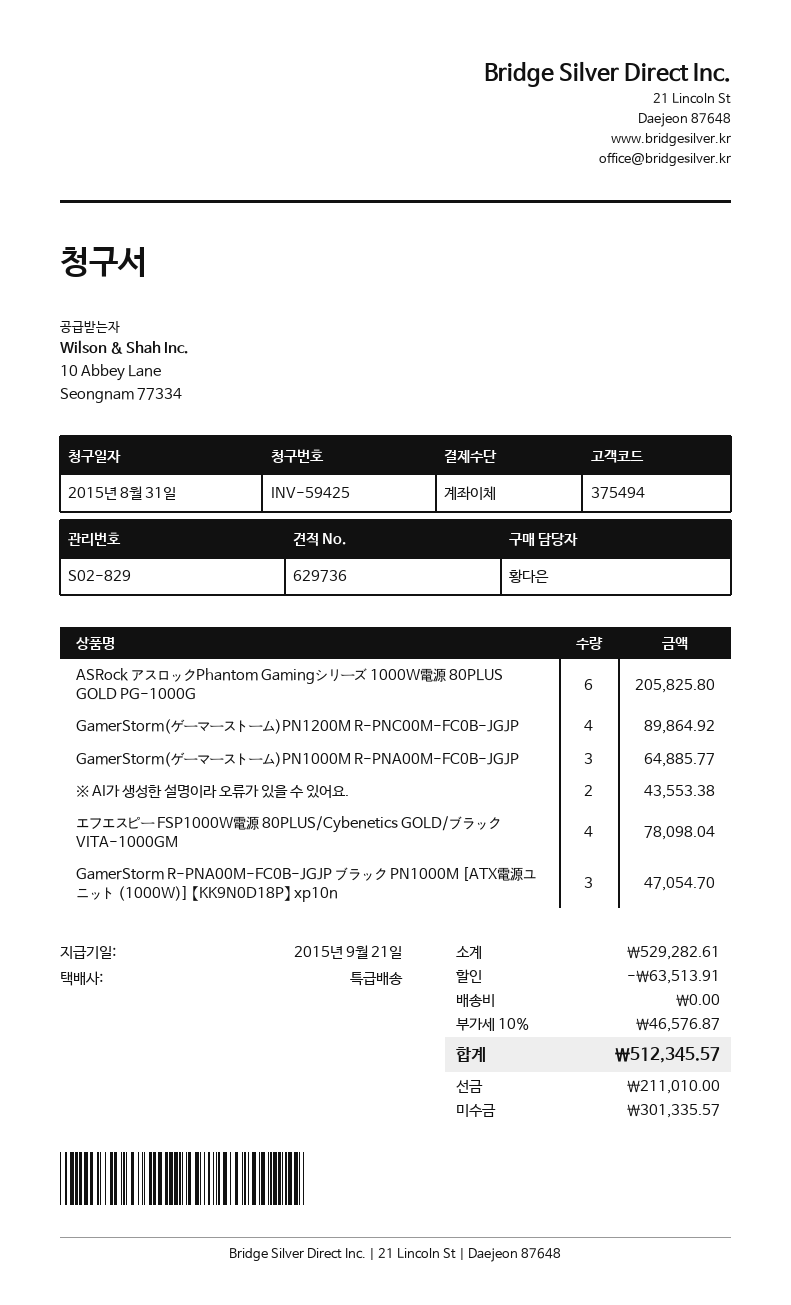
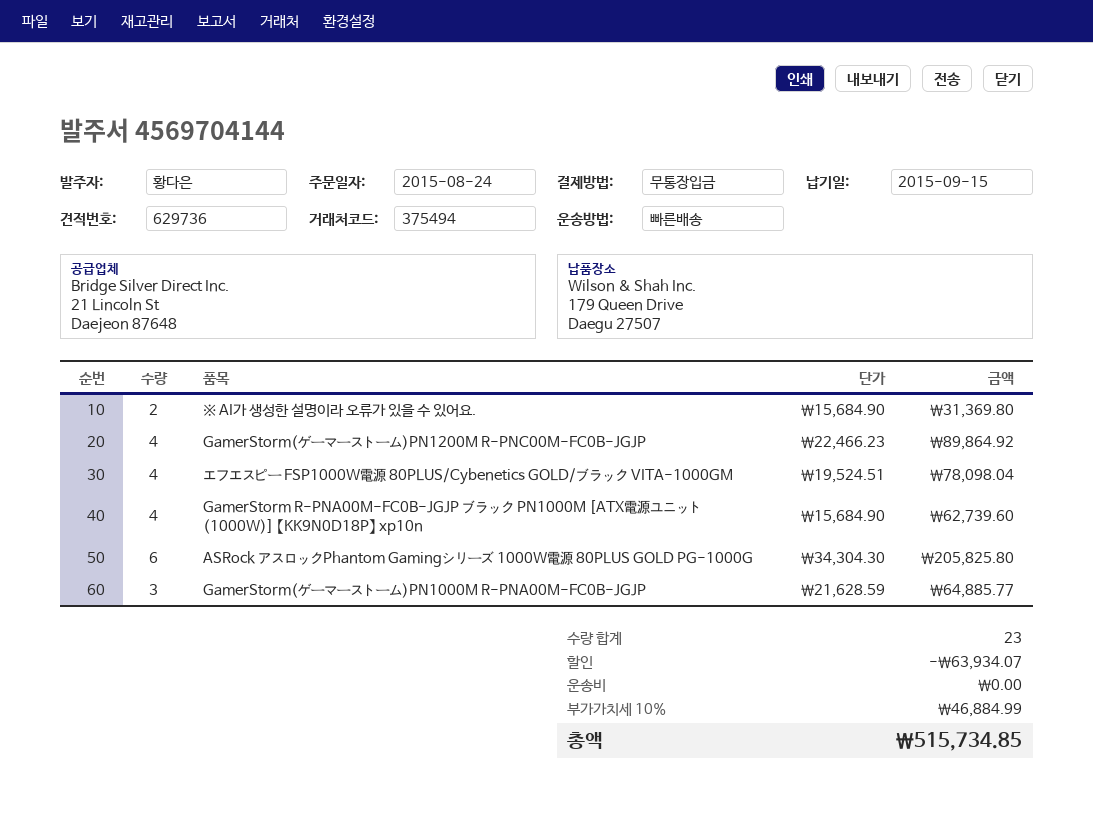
※ AI가 생성한 설명이라 오류가 있을 수 있어요.: 2 for 43553.38 -> 2 for 31369.80
GamerStorm R-PNA00M-FC0B-JGJP ブラック PN1000M [ATX電源ユニット (1000W)] 【KK9N0D18P】 xp10n: 3 for 47054.70 -> 4 for 62739.60
discount: 63513.91 -> 63934.07
tax: 10% = 46576.87 -> 10% = 46884.99
total: 512345.57 -> 515734.85

